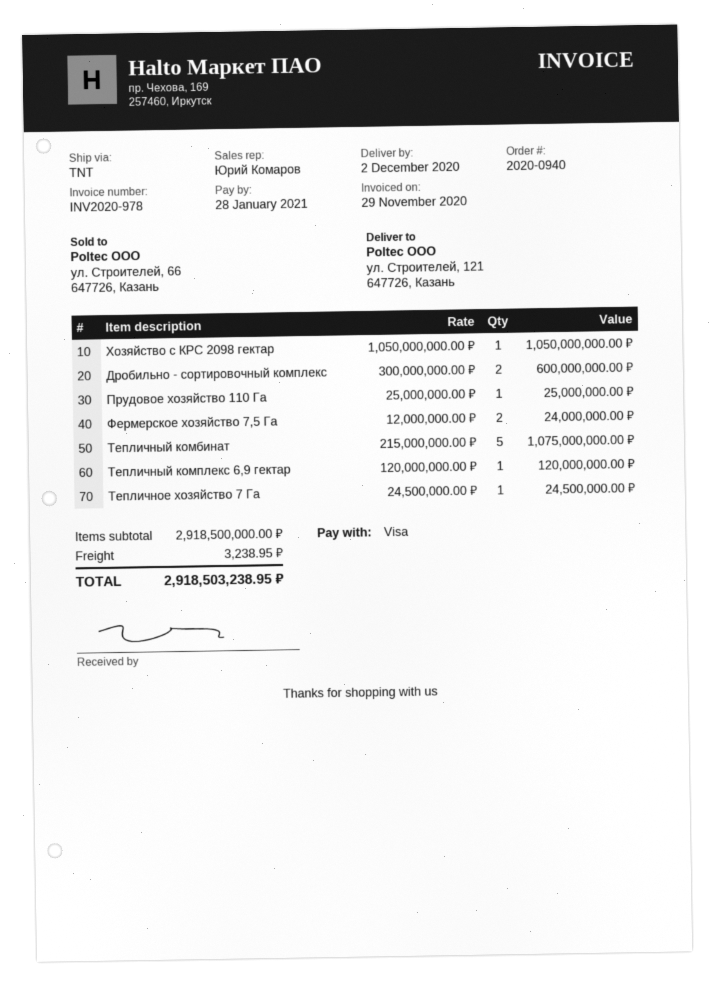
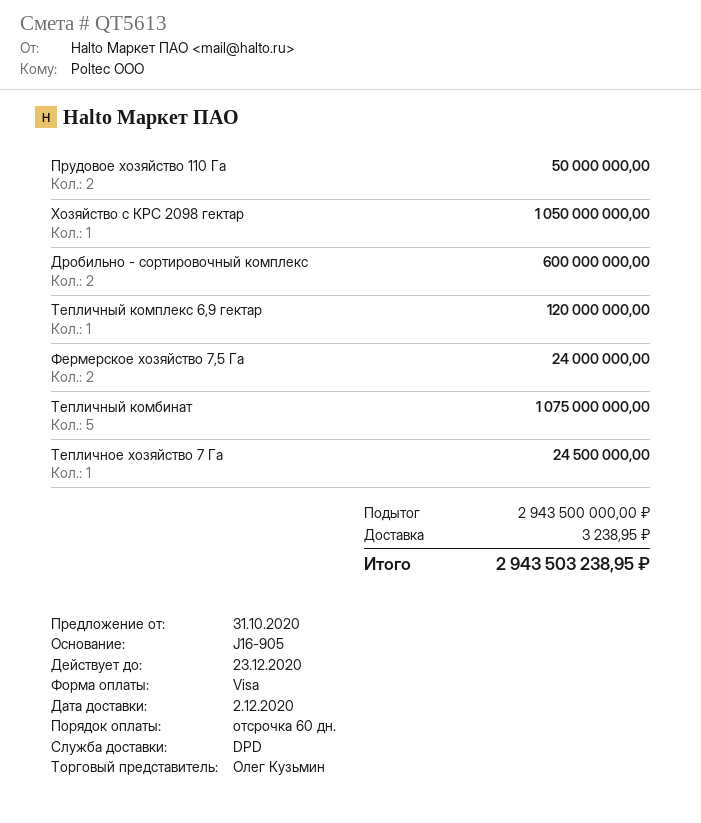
sales rep: Юрий Комаров -> Олег Кузьмин
shipping method: TNT -> DPD
Прудовое хозяйство 110 Га: 1 for 25000000.00 -> 2 for 50000000.00
subtotal: 2918500000.00 -> 2943500000.00
total: 2918503238.95 -> 2943503238.95

